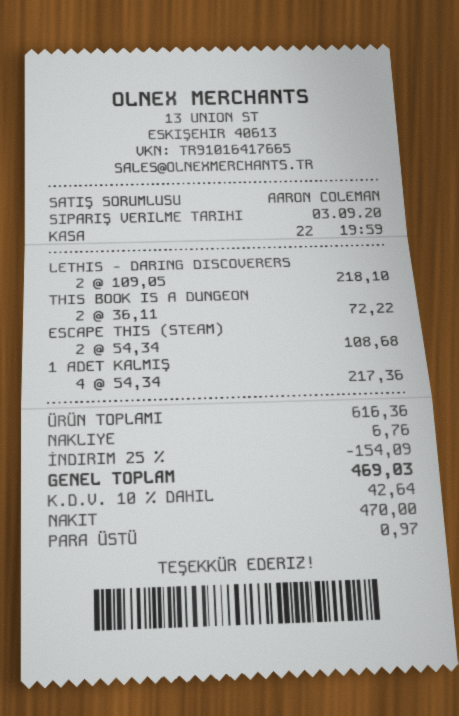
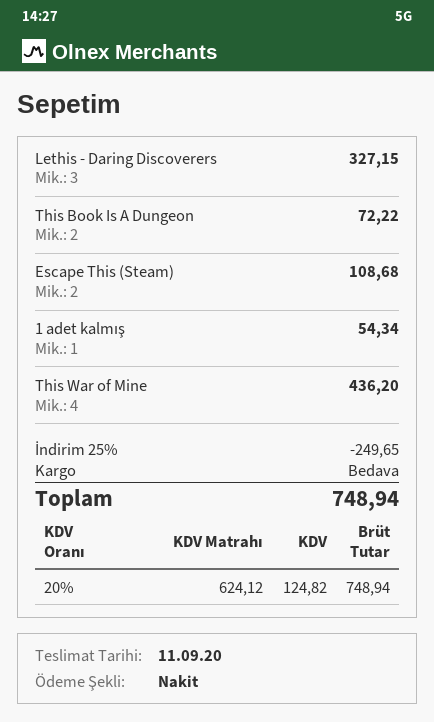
LETHIS - DARING DISCOVERERS: 2 for 218.10 -> 3 for 327.15
1 ADET KALMIŞ: 4 for 217.36 -> 1 for 54.34
This War of Mine: none -> 4 for 436.20
discount: 25% = 154.09 -> 25% = 249.65
shipping: 6.76 -> 0.00
tax: 10% = 42.64 -> 20% = 124.82
total: 469.03 -> 748.94

